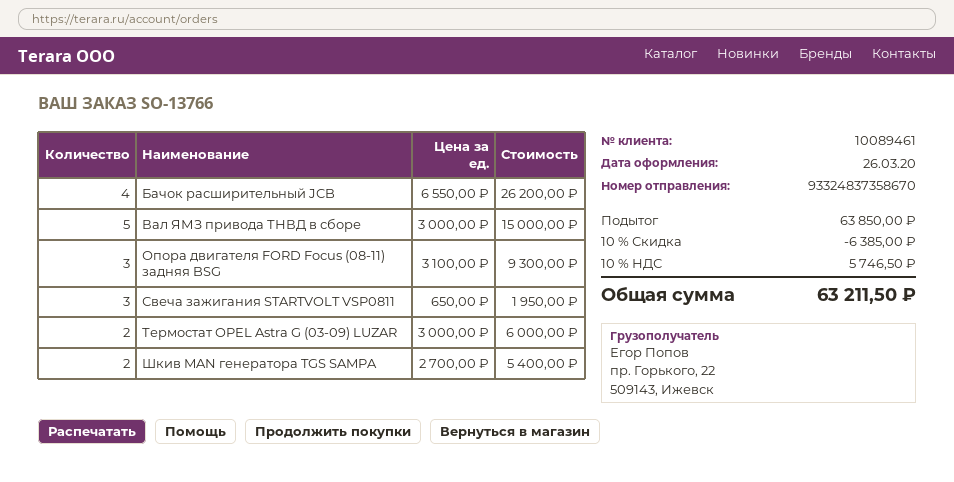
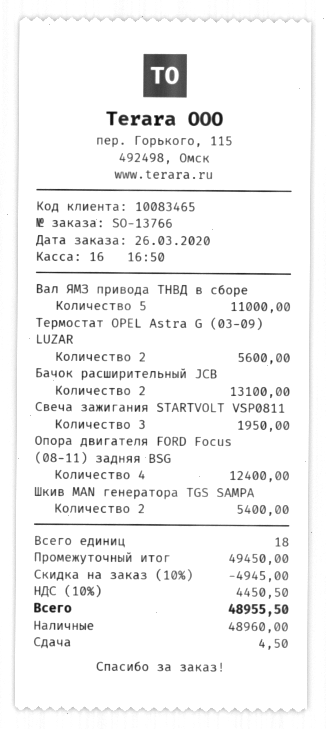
customer number: 10089461 -> 10083465
Бачок расширительный JCB: 4 for 26200.00 -> 2 for 13100.00
Вал ЯМЗ привода ТНВД в сборе: 5 for 15000.00 -> 5 for 11000.00
Опора двигателя FORD Focus (08-11) задняя BSG: 3 for 9300.00 -> 4 for 12400.00
Термостат OPEL Astra G (03-09) LUZAR: 2 for 6000.00 -> 2 for 5600.00
subtotal: 63850.00 -> 49450.00
discount: 10% = 6385.00 -> 10% = 4945.00
tax: 10% = 5746.50 -> 10% = 4450.50
total: 63211.50 -> 48955.50

